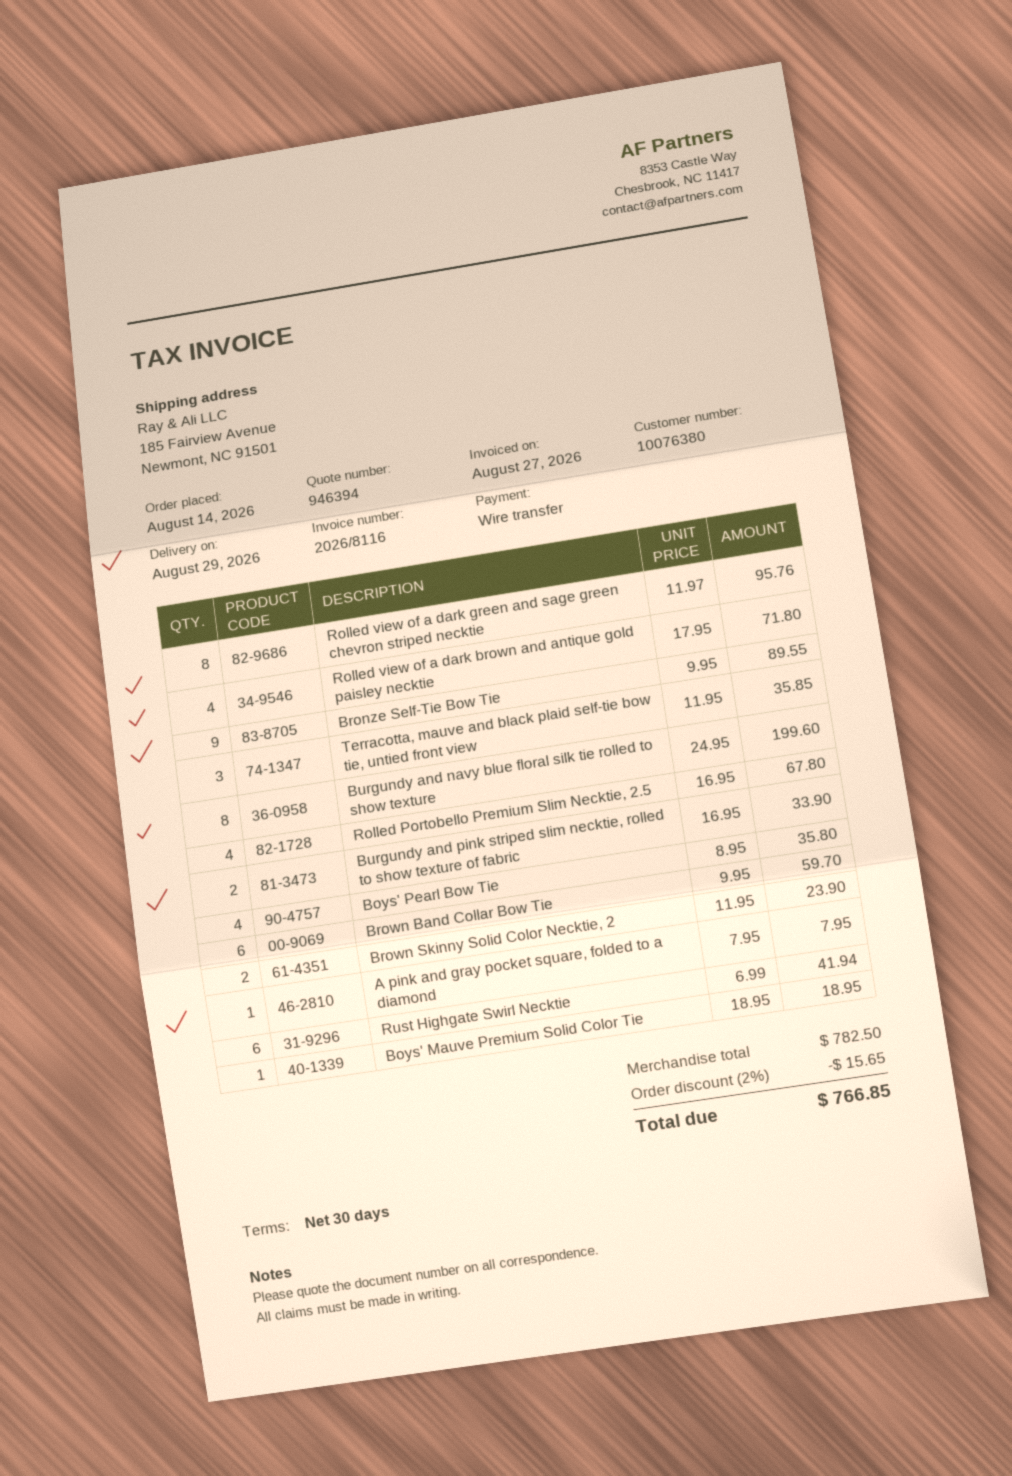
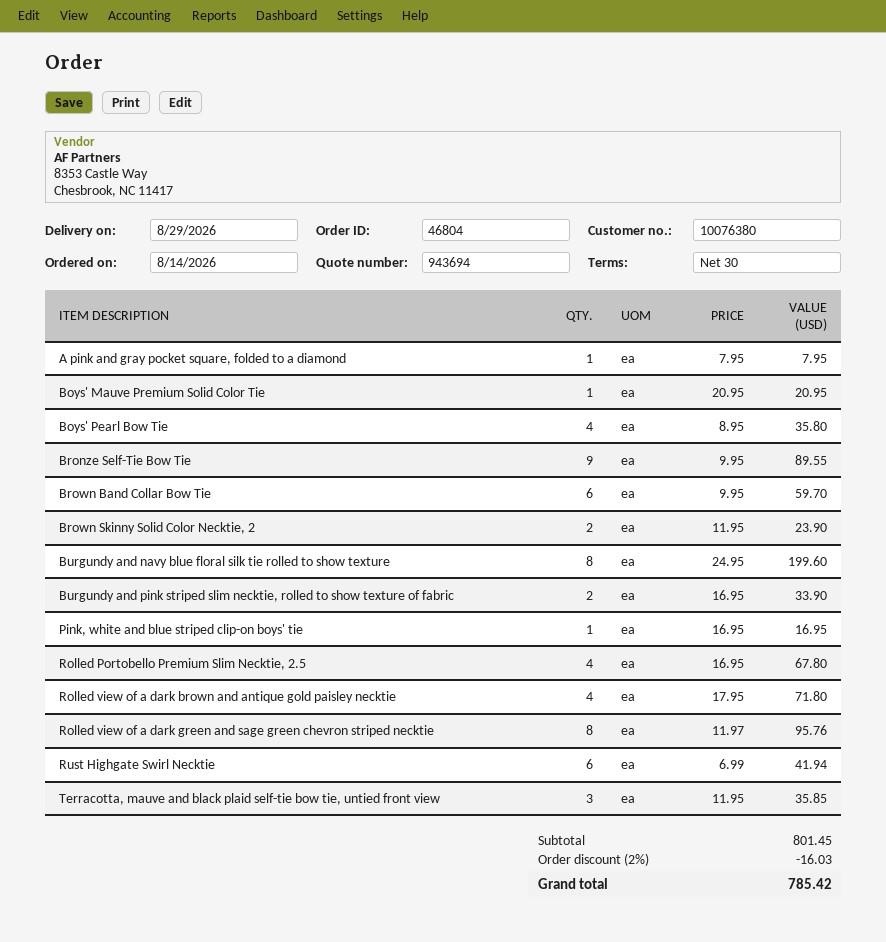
quote number: 946394 -> 943694
Boys' Mauve Premium Solid Color Tie: 1 x 18.95 = 18.95 -> 1 x 20.95 = 20.95
Pink, white and blue striped clip-on boys' tie: none -> 1 x 16.95 = 16.95
subtotal: 782.50 -> 801.45
discount: 2% = 15.65 -> 2% = 16.03
total: 766.85 -> 785.42

